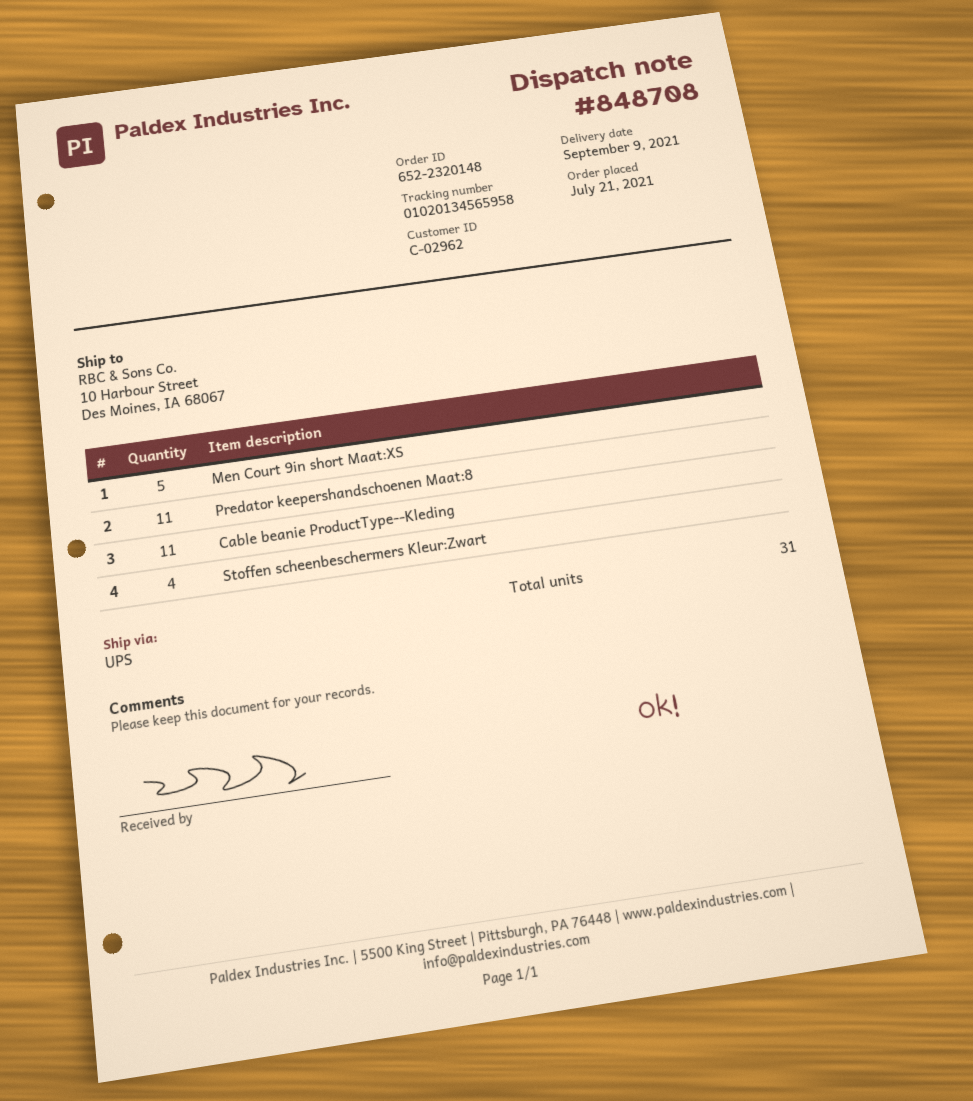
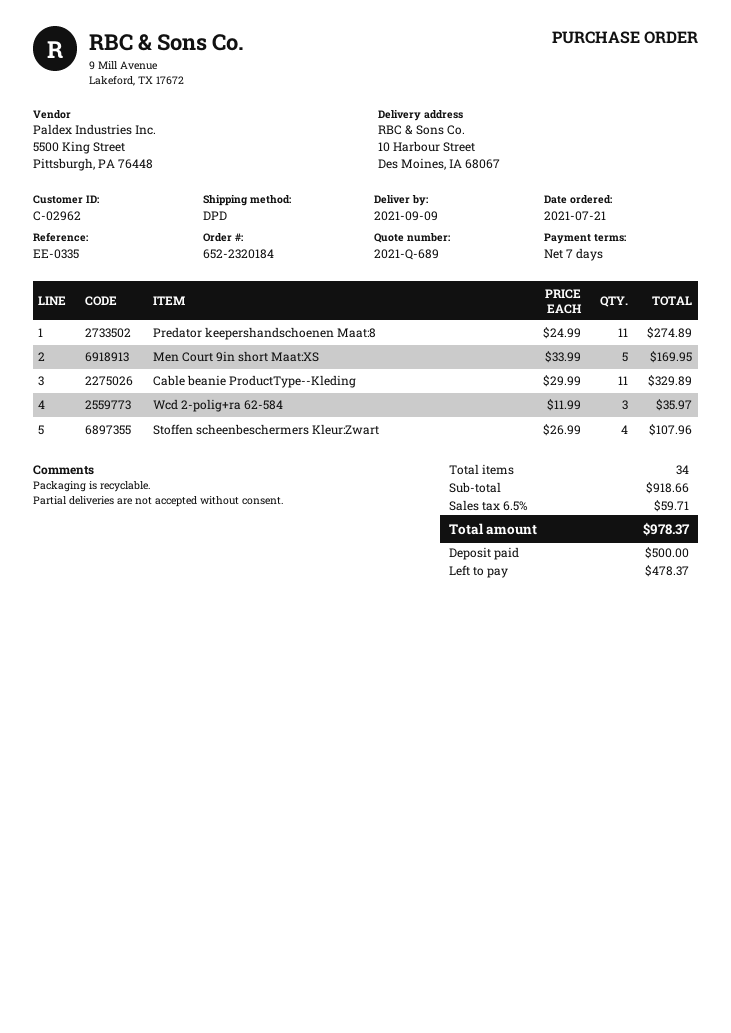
order number: 652-2320148 -> 652-2320184
shipping method: UPS -> DPD
Wcd 2-polig+ra 62-584: none -> 3
total quantity: 31 -> 34

